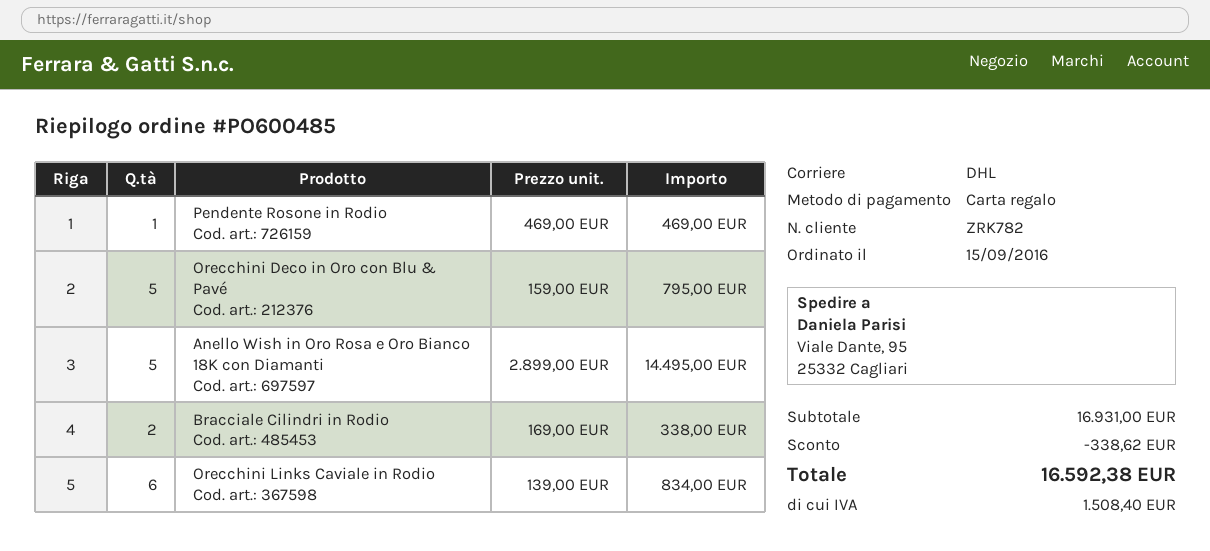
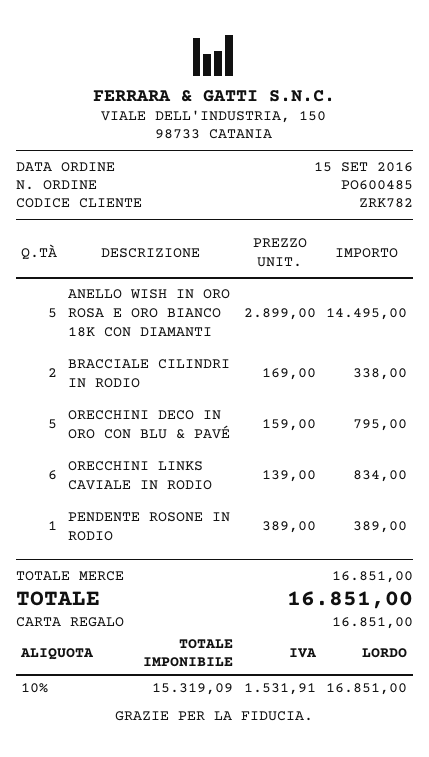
Pendente Rosone in Rodio: 1 x 469.00 = 469.00 -> 1 x 389.00 = 389.00
subtotal: 16931.00 -> 16851.00
discount: 338.62 -> none
tax: 1508.40 -> 1531.91
total: 16592.38 -> 16851.00

